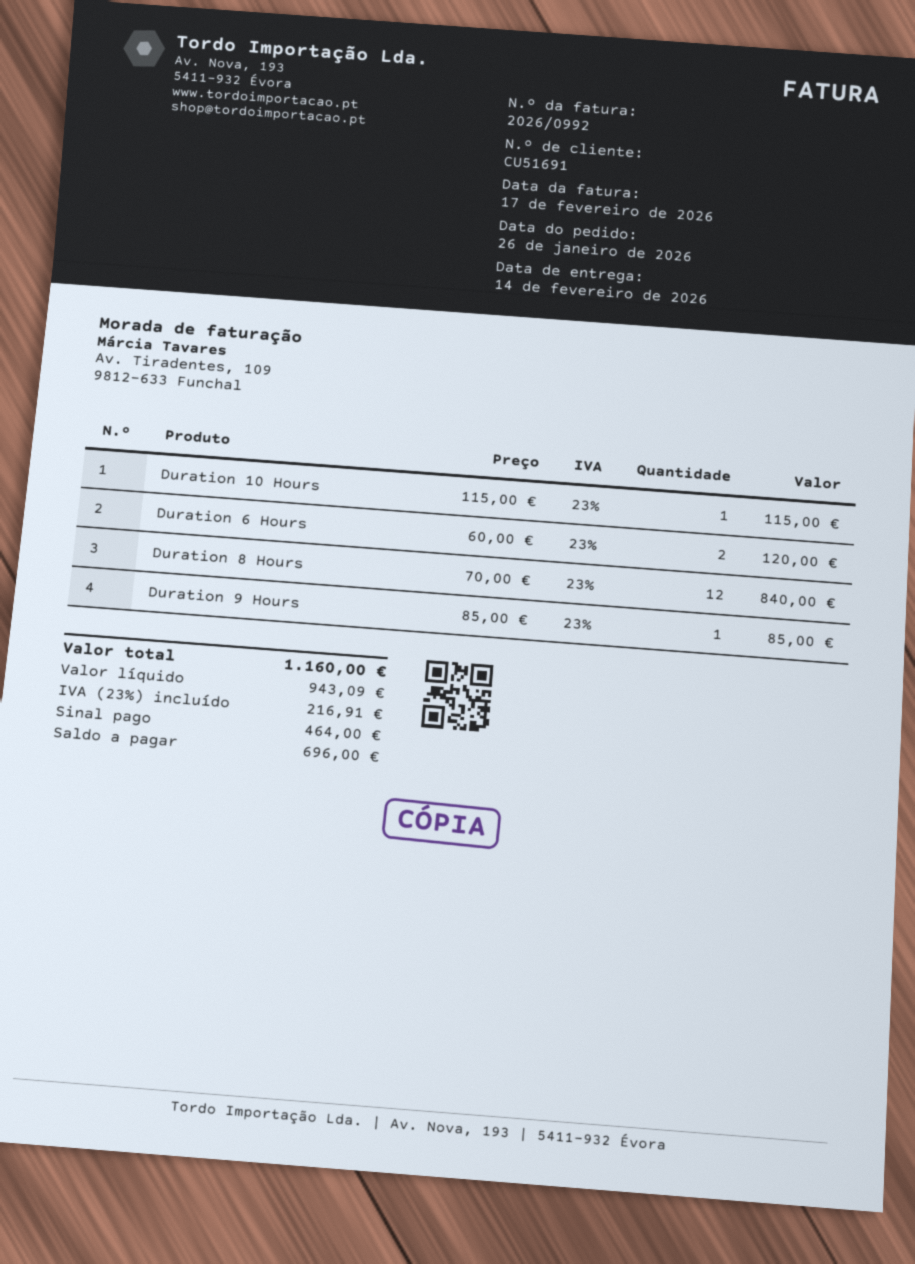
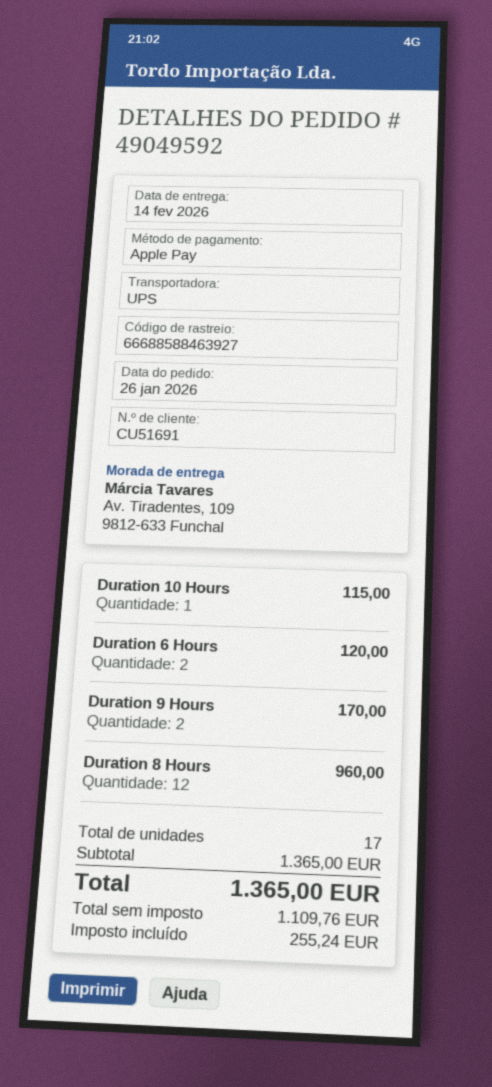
Duration 8 Hours: 12 for 840.00 -> 12 for 960.00
Duration 9 Hours: 1 for 85.00 -> 2 for 170.00
net: 943.09 -> 1109.76
tax: 216.91 -> 255.24
total: 1160.00 -> 1365.00

